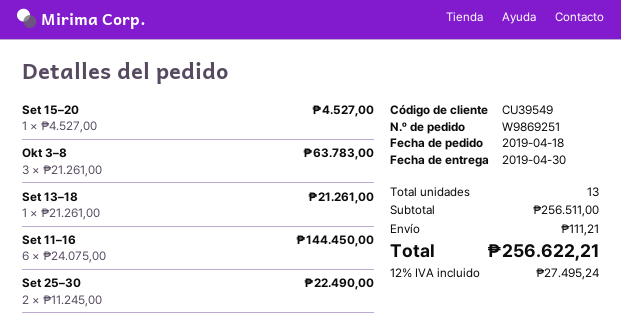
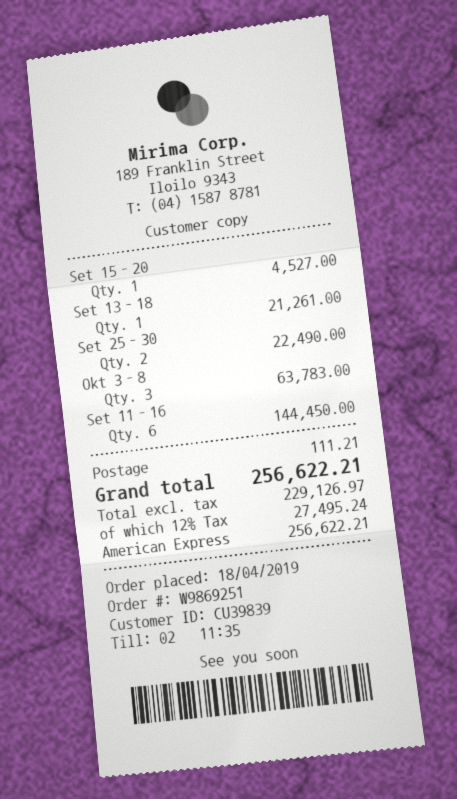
customer number: CU39549 -> CU39839

